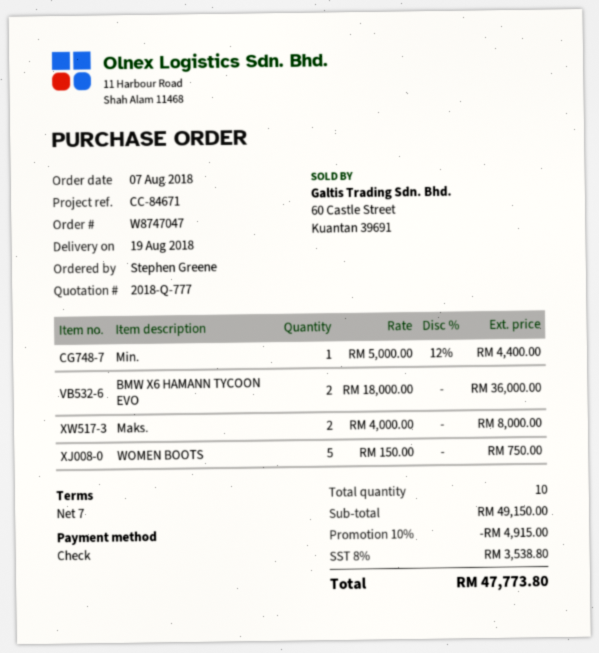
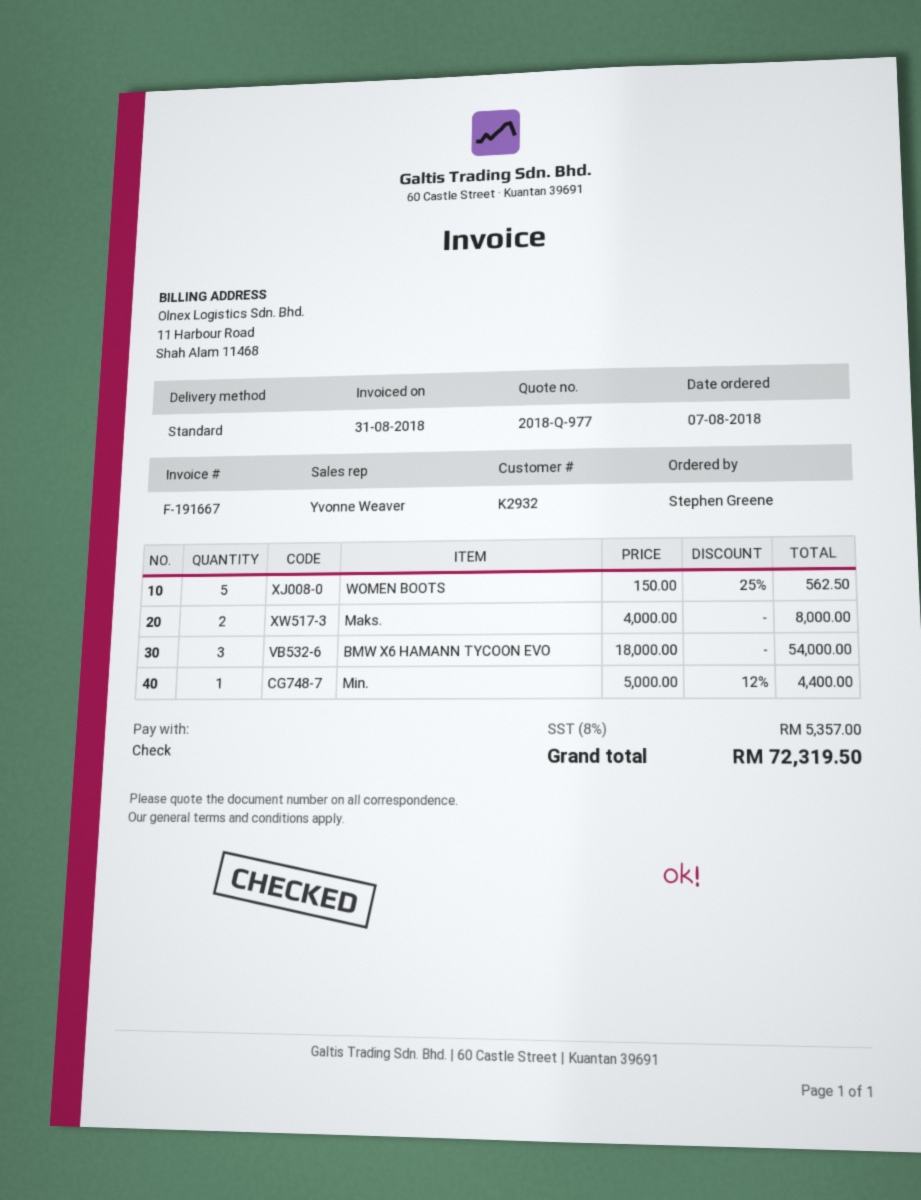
quote number: 2018-Q-777 -> 2018-Q-977
BMW X6 HAMANN TYCOON EVO: 2 x 18000.00 = 36000.00 -> 3 x 18000.00 = 54000.00
WOMEN BOOTS: 5 x 150.00 = 750.00 -> 5 x 150.00 - 25% = 562.50
discount: 10% = 4915.00 -> none
tax: 8% = 3538.80 -> 8% = 5357.00
total: 47773.80 -> 72319.50

